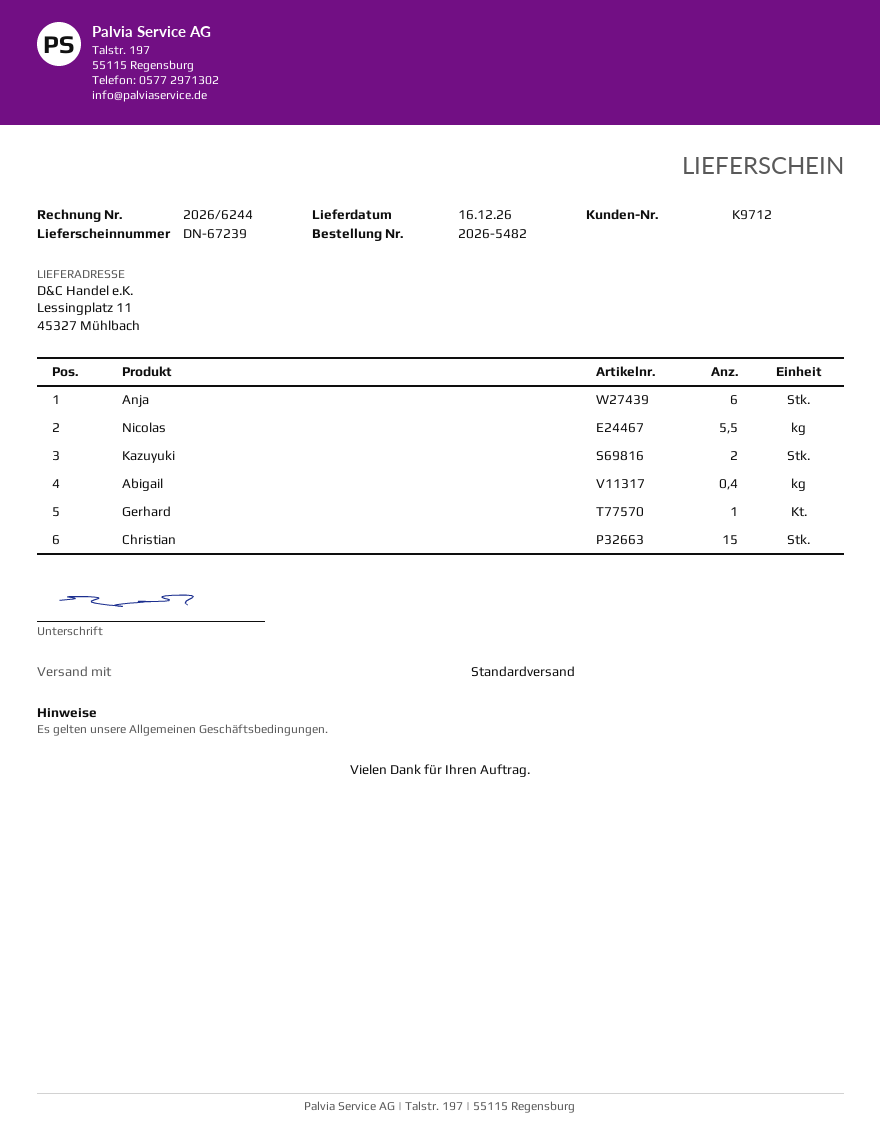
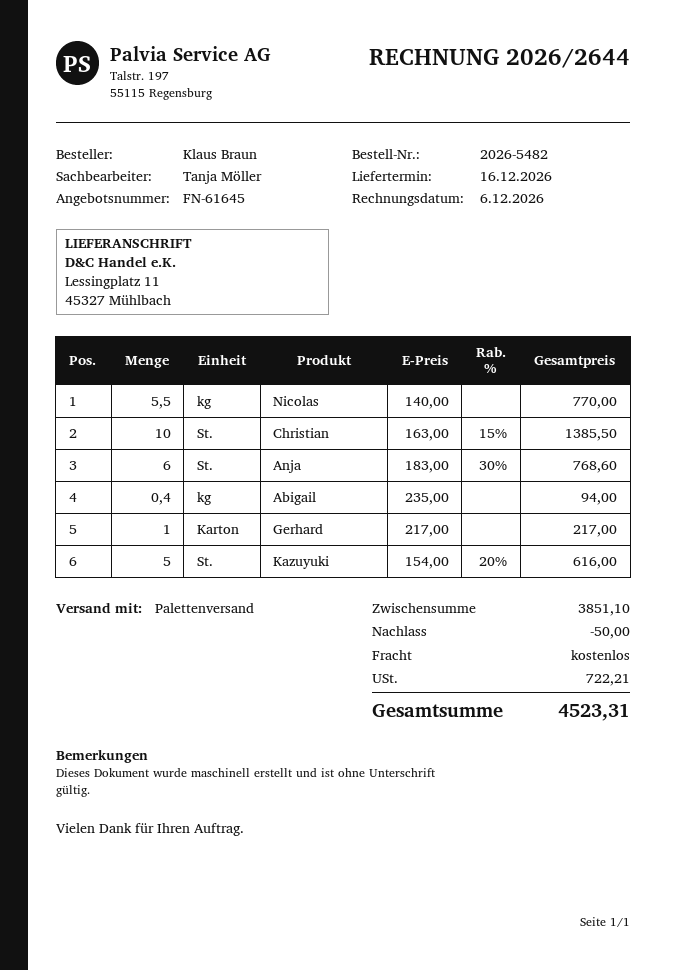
invoice number: 2026/6244 -> 2026/2644
shipping method: standard -> pallet freight
Kazuyuki: 2 -> 5
Christian: 15 -> 10

